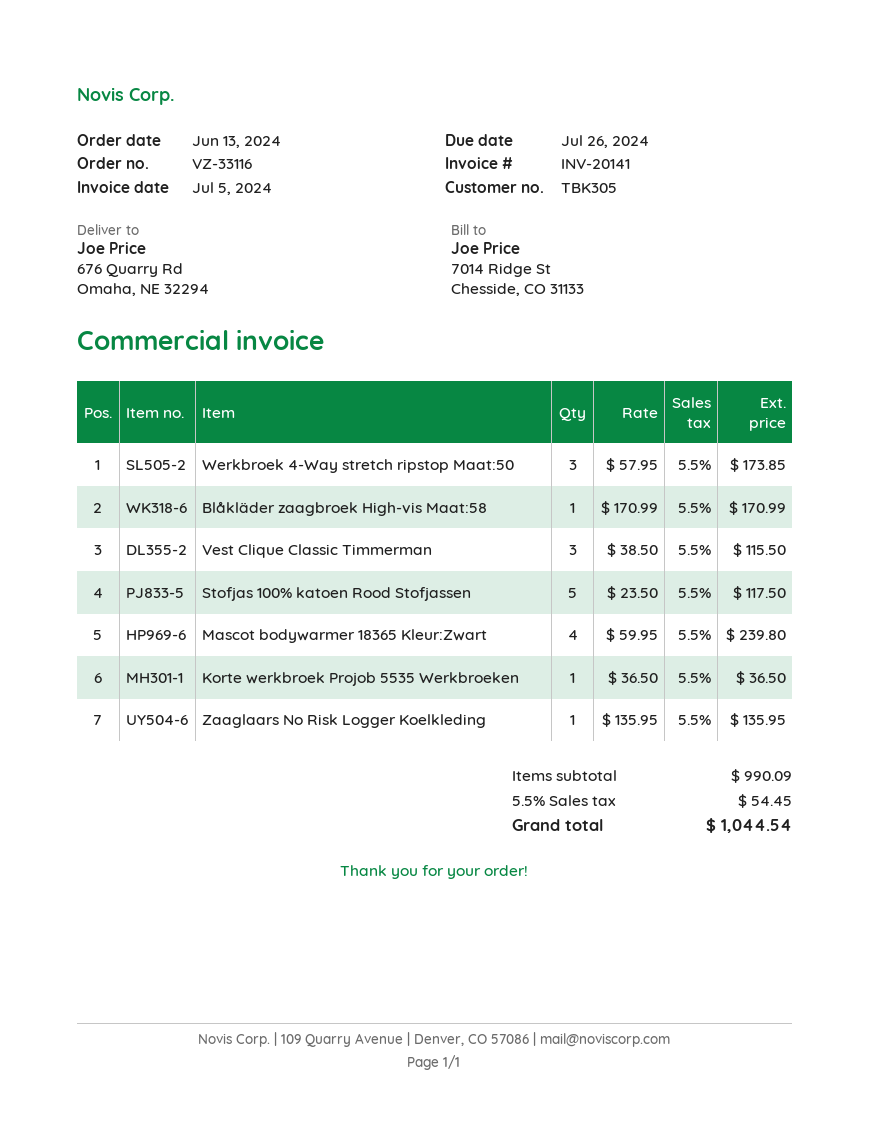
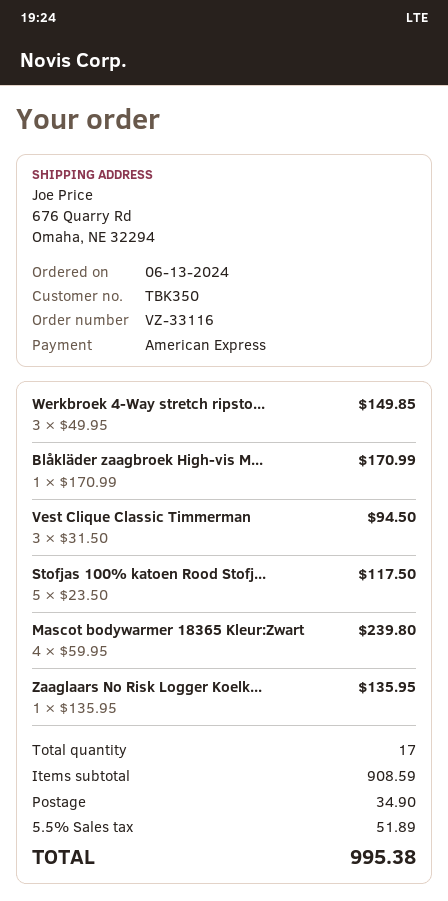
customer number: TBK305 -> TBK350
Werkbroek 4-Way stretch ripstop Maat:50: 3 x 57.95 = 173.85 -> 3 x 49.95 = 149.85
Vest Clique Classic Timmerman: 3 x 38.50 = 115.50 -> 3 x 31.50 = 94.50
Korte werkbroek Projob 5535 Werkbroeken: 1 x 36.50 = 36.50 -> none
subtotal: 990.09 -> 908.59
shipping: none -> 34.90
tax: 5.5% = 54.45 -> 5.5% = 51.89
total: 1044.54 -> 995.38

